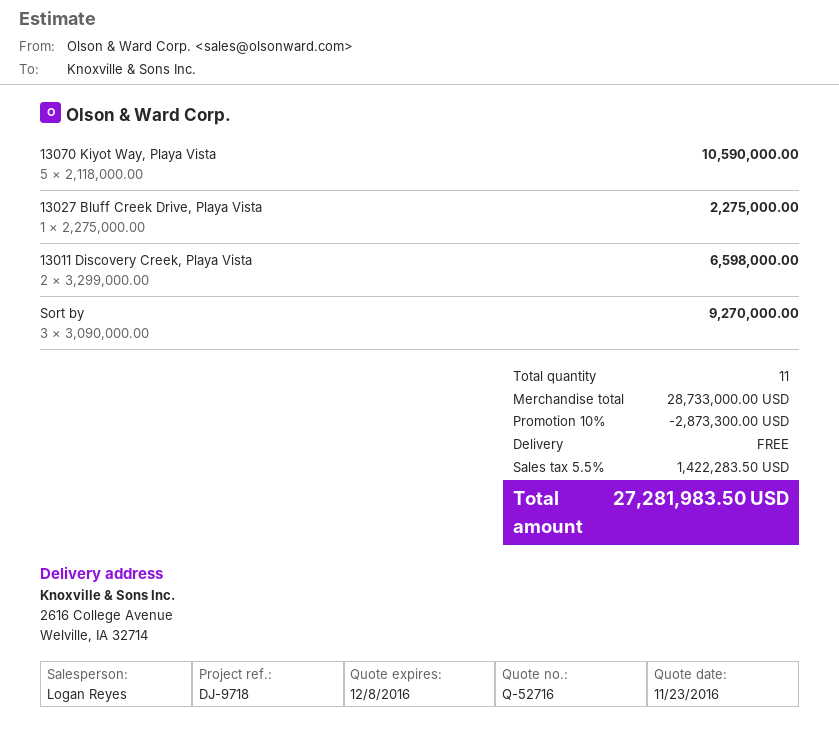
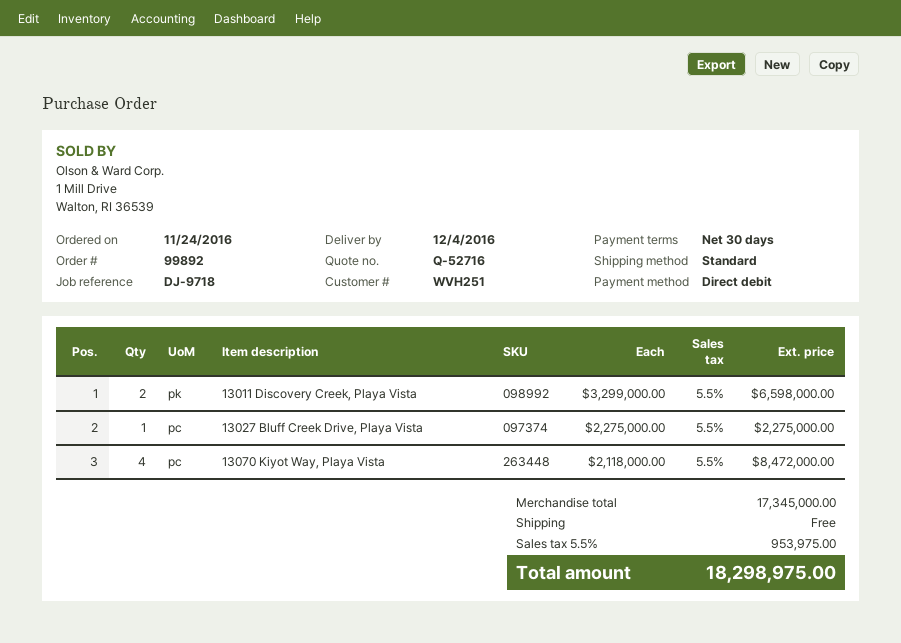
13070 Kiyot Way, Playa Vista: 5 x 2118000.00 = 10590000.00 -> 4 x 2118000.00 = 8472000.00
Sort by: 3 x 3090000.00 = 9270000.00 -> none
subtotal: 28733000.00 -> 17345000.00
discount: 10% = 2873300.00 -> none
tax: 5.5% = 1422283.50 -> 5.5% = 953975.00
total: 27281983.50 -> 18298975.00

